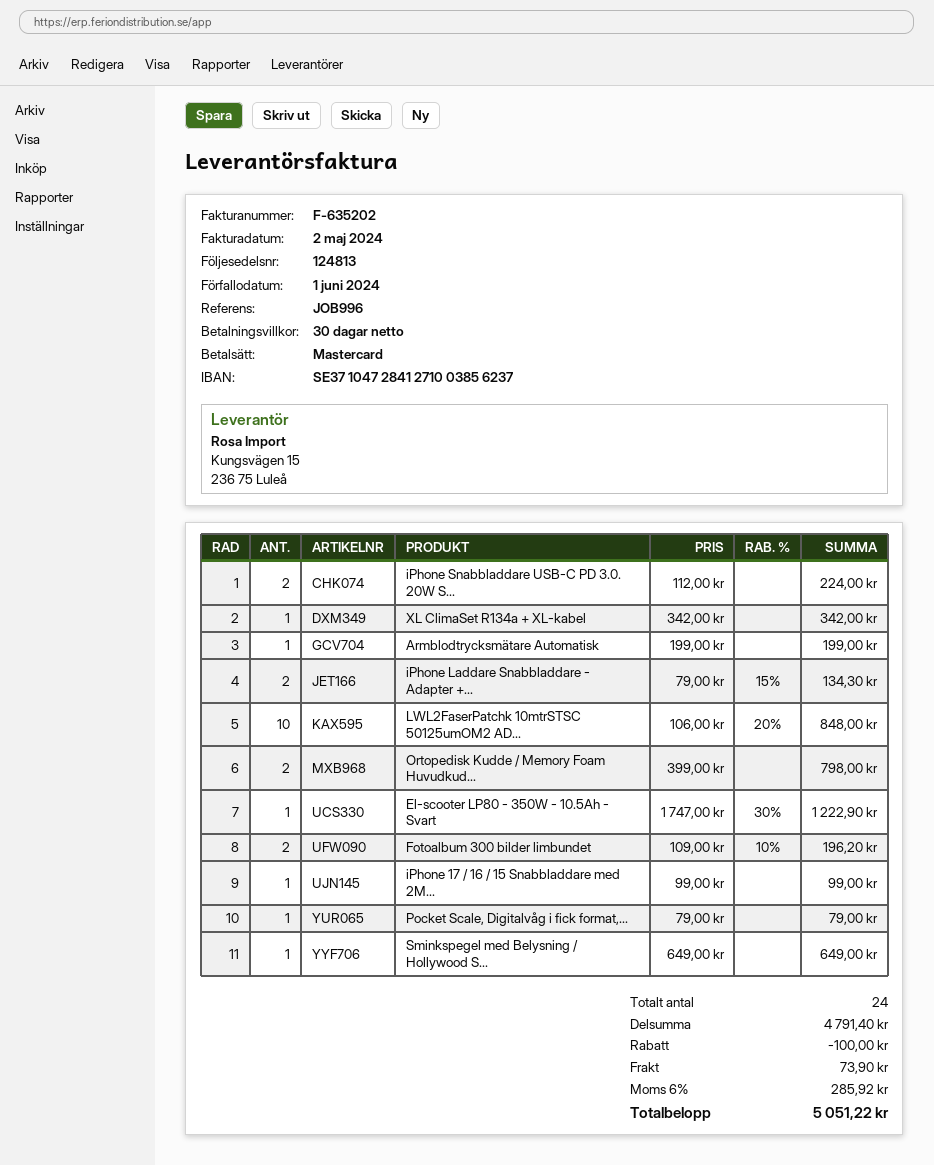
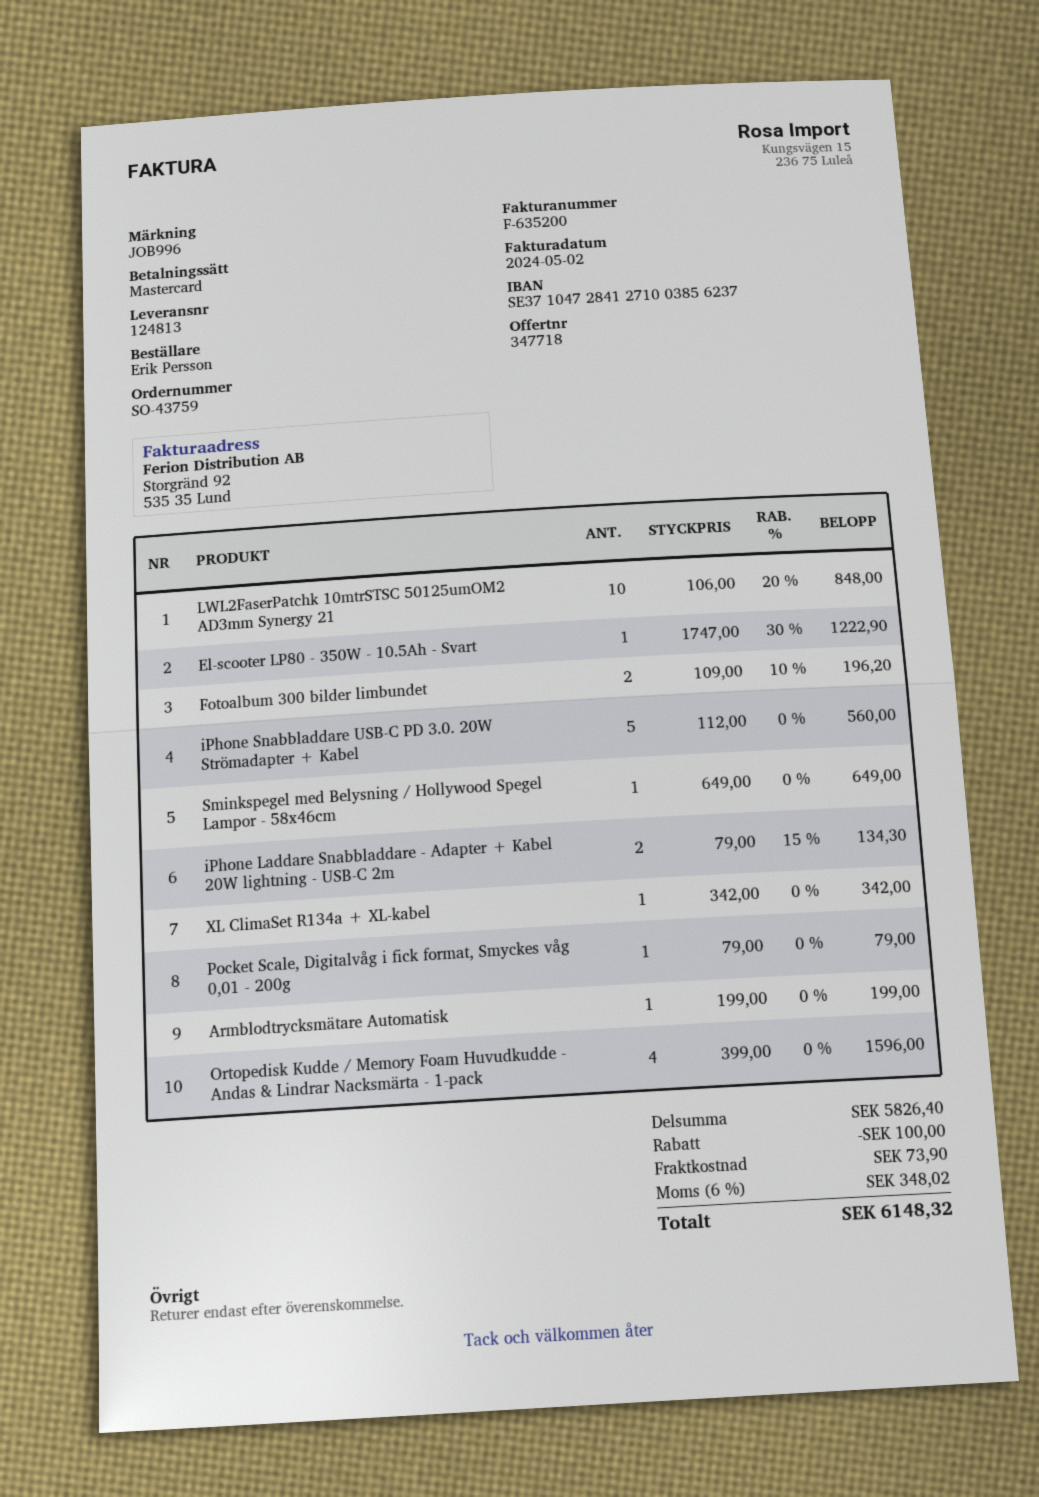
invoice number: F-635202 -> F-635200
iPhone Snabbladdare USB-C PD 3.0. 20W S...: 2 x 112.00 = 224.00 -> 5 x 112.00 = 560.00
Ortopedisk Kudde / Memory Foam Huvudkud...: 2 x 399.00 = 798.00 -> 4 x 399.00 = 1596.00
iPhone 17 / 16 / 15 Snabbladdare med 2M...: 1 x 99.00 = 99.00 -> none
subtotal: 4791.40 -> 5826.40
tax: 6% = 285.92 -> 6% = 348.02
total: 5051.22 -> 6148.32

